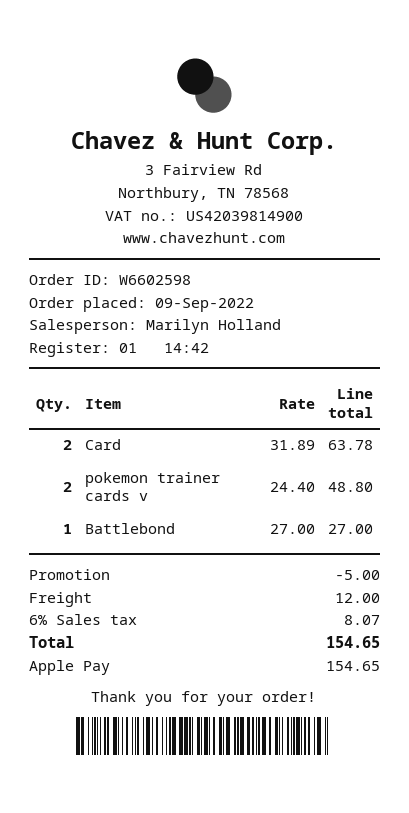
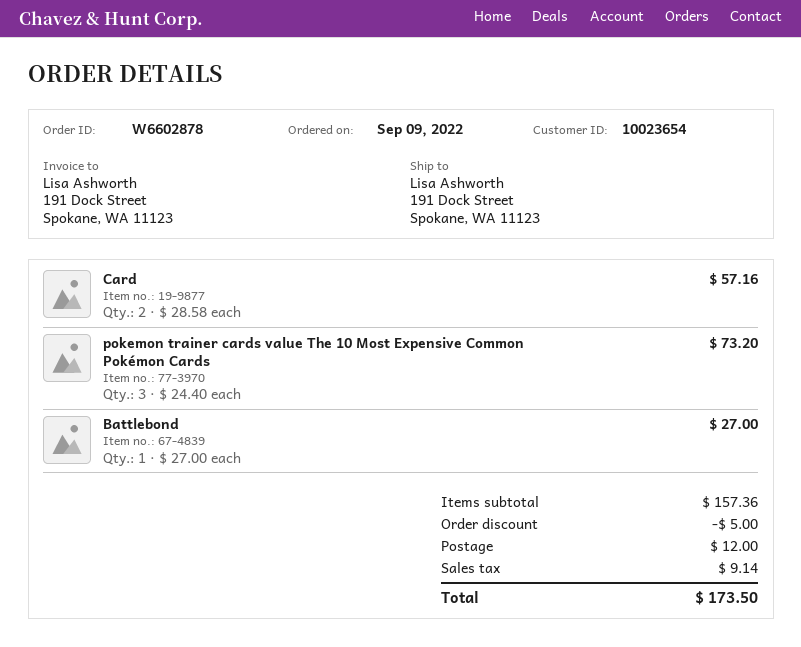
order number: W6602598 -> W6602878
Card: 2 x 31.89 = 63.78 -> 2 x 28.58 = 57.16
pokemon trainer cards v: 2 x 24.40 = 48.80 -> 3 x 24.40 = 73.20
tax: 8.07 -> 9.14
total: 154.65 -> 173.50

